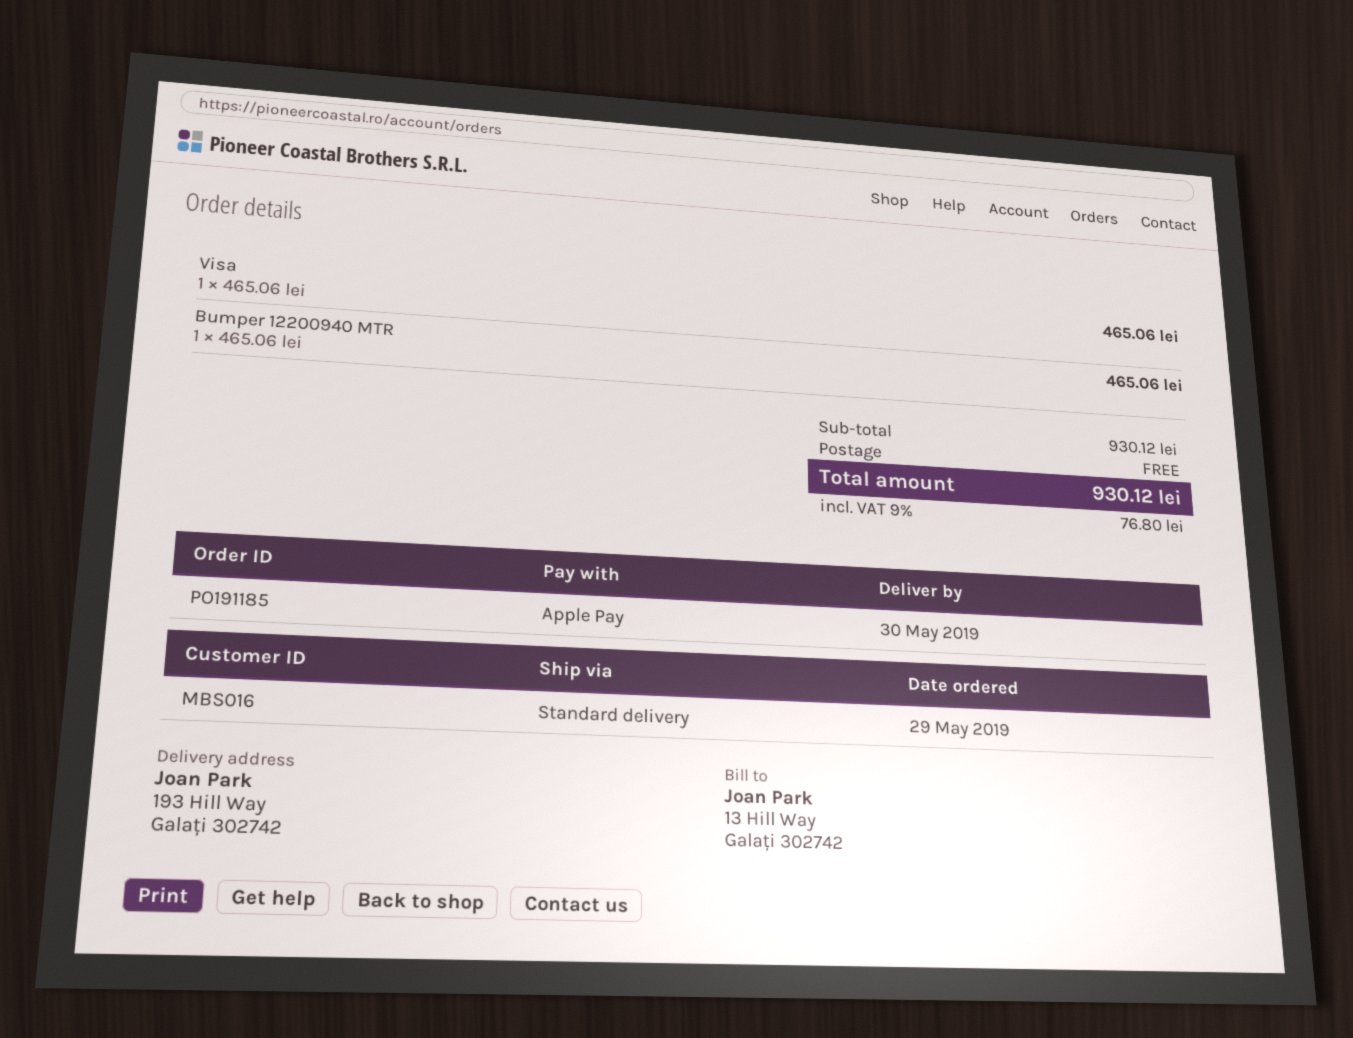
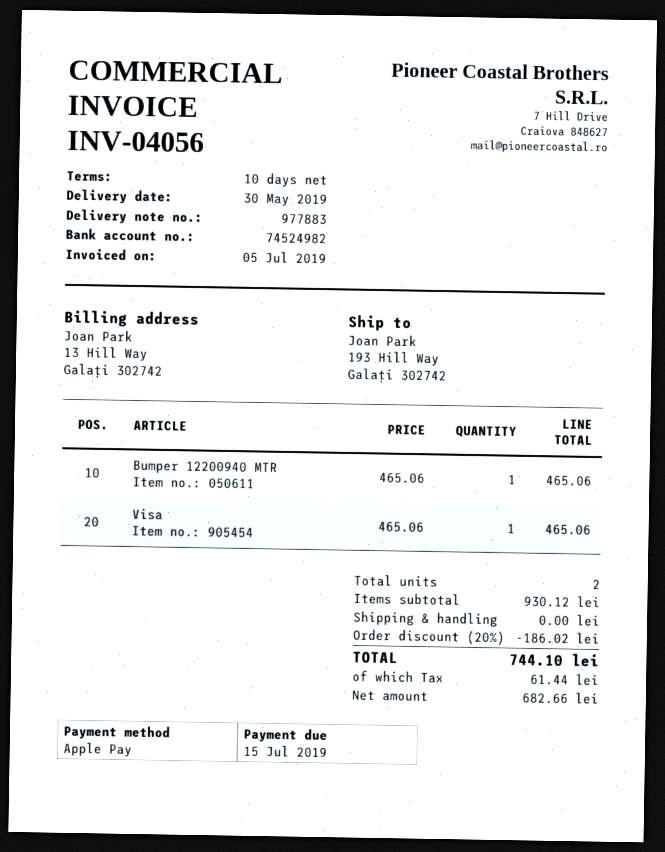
discount: none -> 20% = 186.02
tax: 76.80 -> 61.44
total: 930.12 -> 744.10

